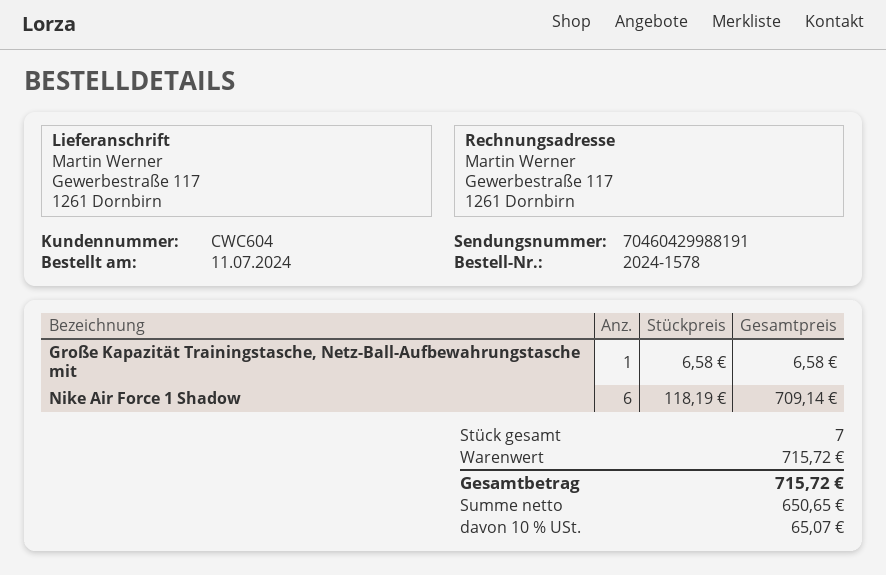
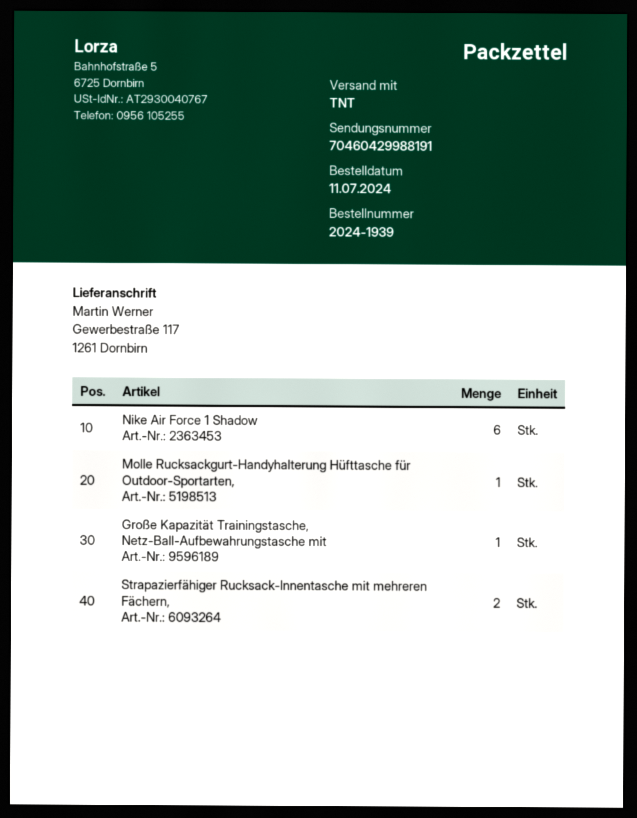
order number: 2024-1578 -> 2024-1939
Molle Rucksackgurt-Handyhalterung Hüfttasche für Outdoor-Sportarten,: none -> 1
Strapazierfähiger Rucksack-Innentasche mit mehreren Fächern,: none -> 2

